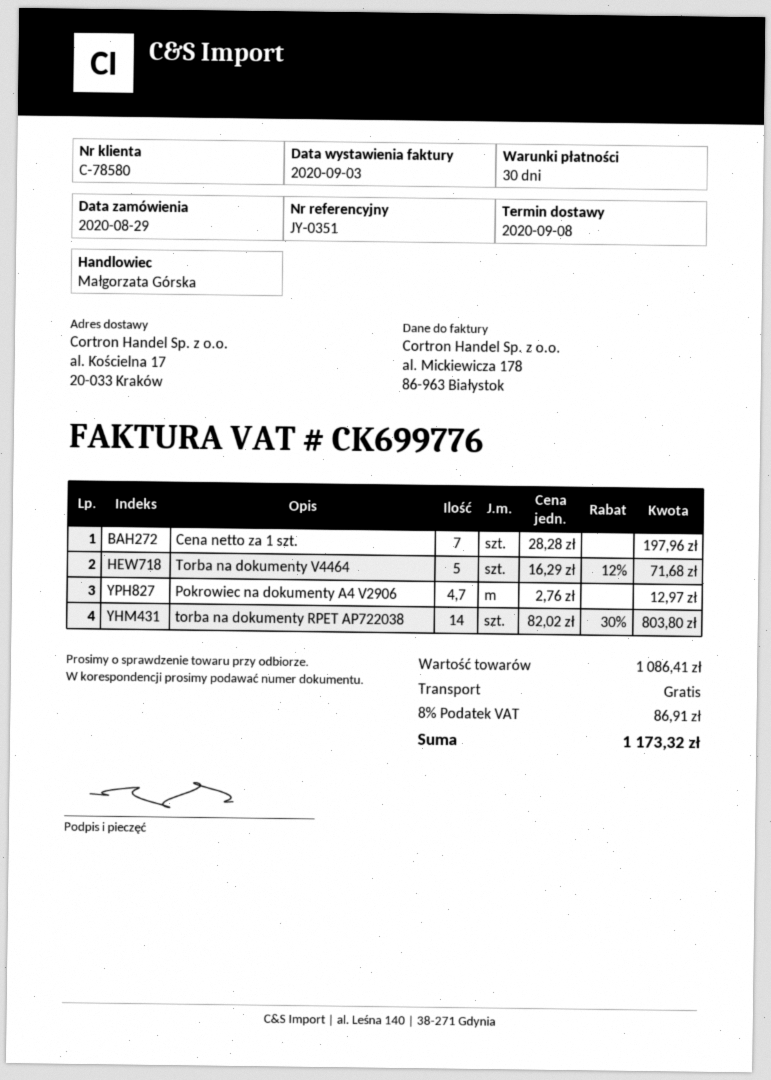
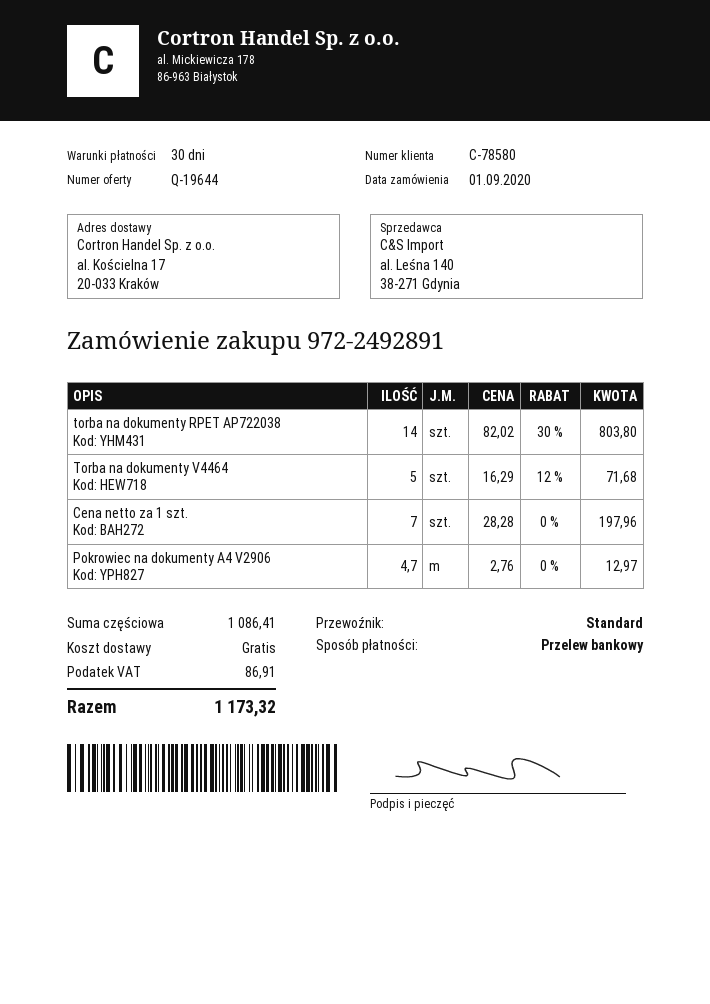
order date: 2020-08-29 -> 2020-09-01

